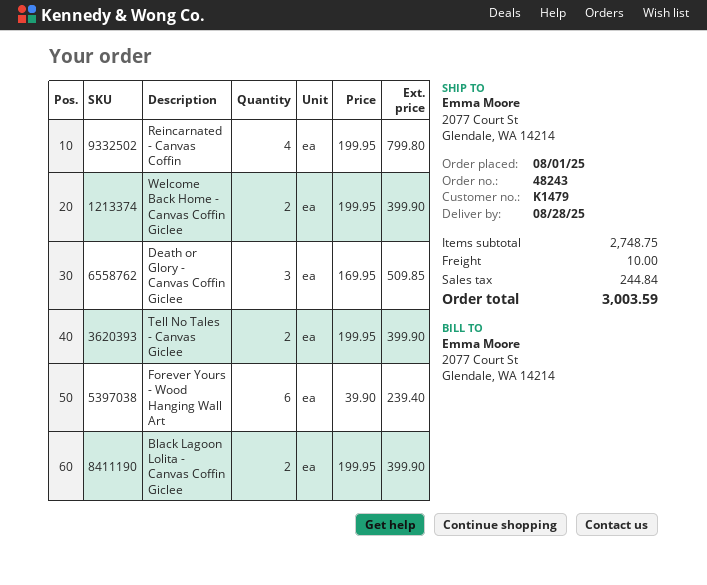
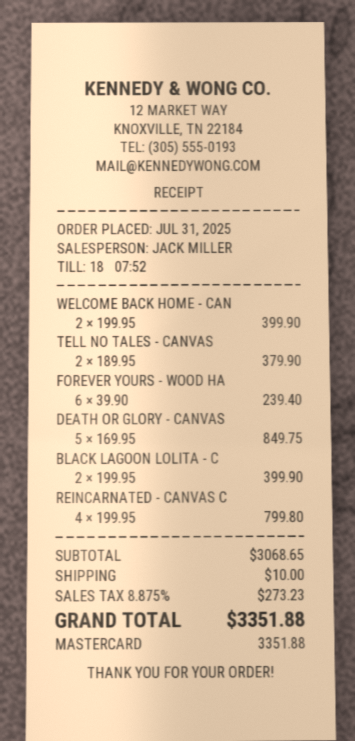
order date: 2025-08-01 -> 2025-07-31
Death or Glory - Canvas Coffin Giclee: 3 x 169.95 = 509.85 -> 5 x 169.95 = 849.75
Tell No Tales - Canvas Giclee: 2 x 199.95 = 399.90 -> 2 x 189.95 = 379.90
subtotal: 2748.75 -> 3068.65
tax: 244.84 -> 273.23
total: 3003.59 -> 3351.88

